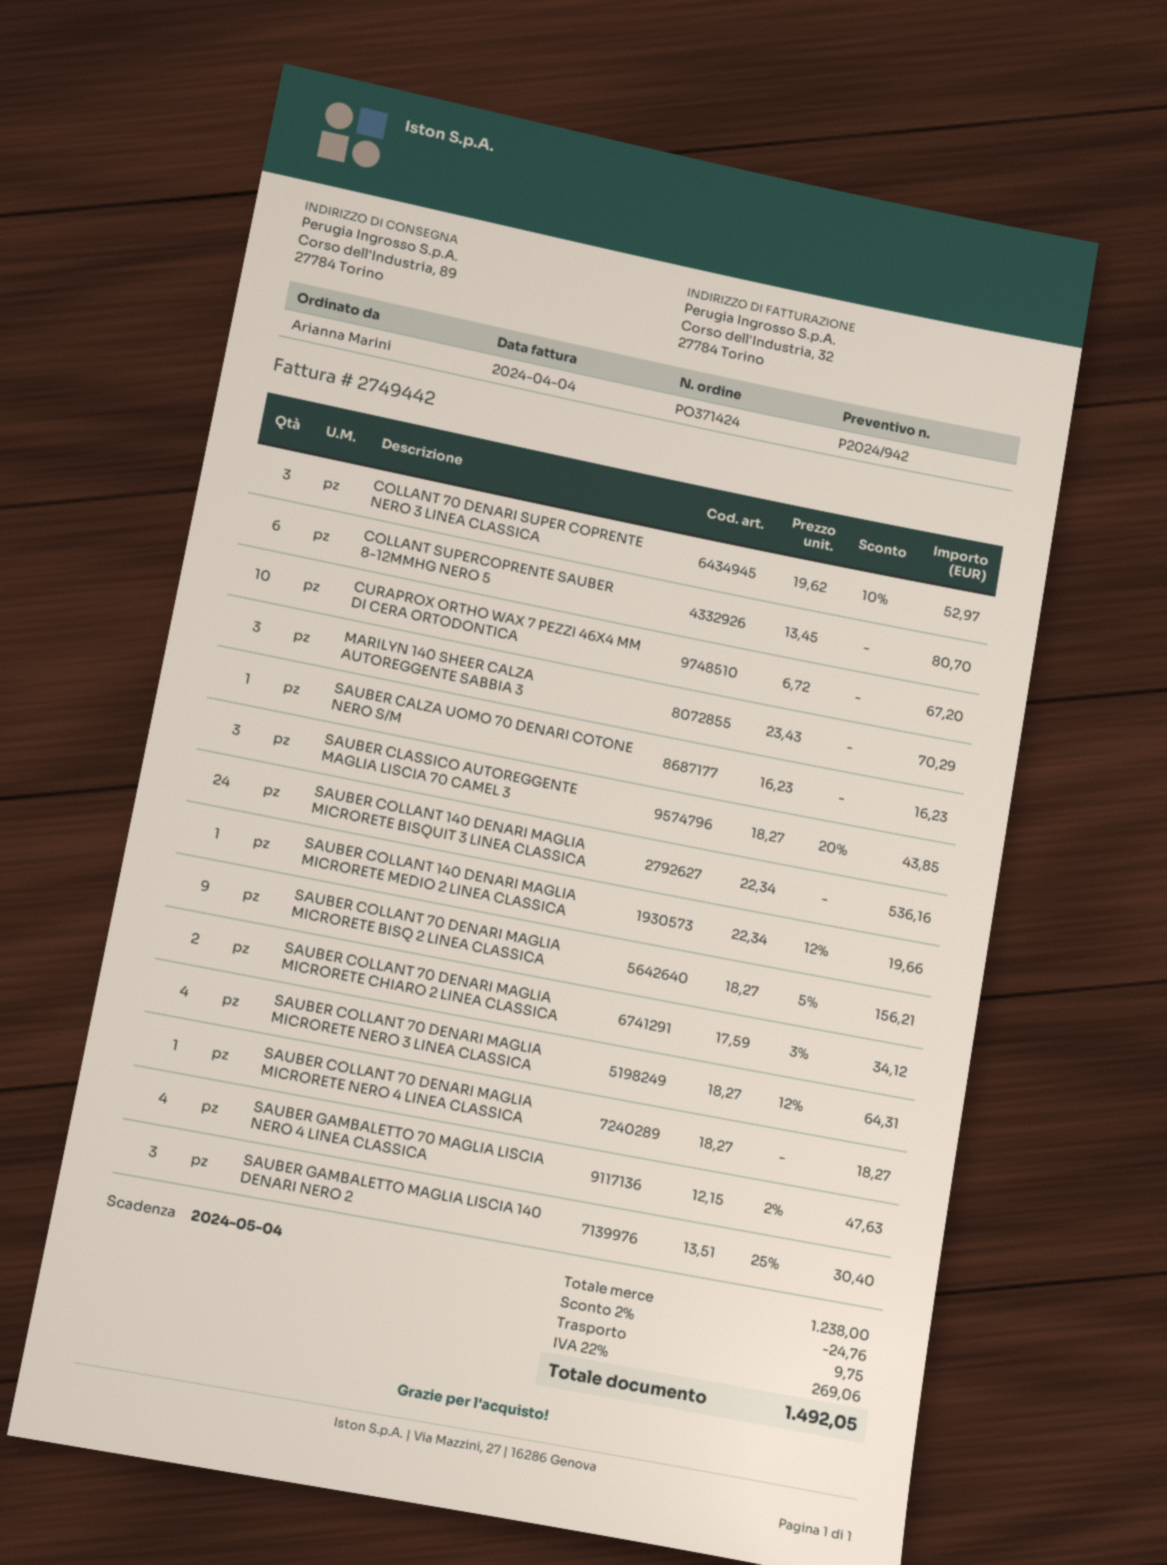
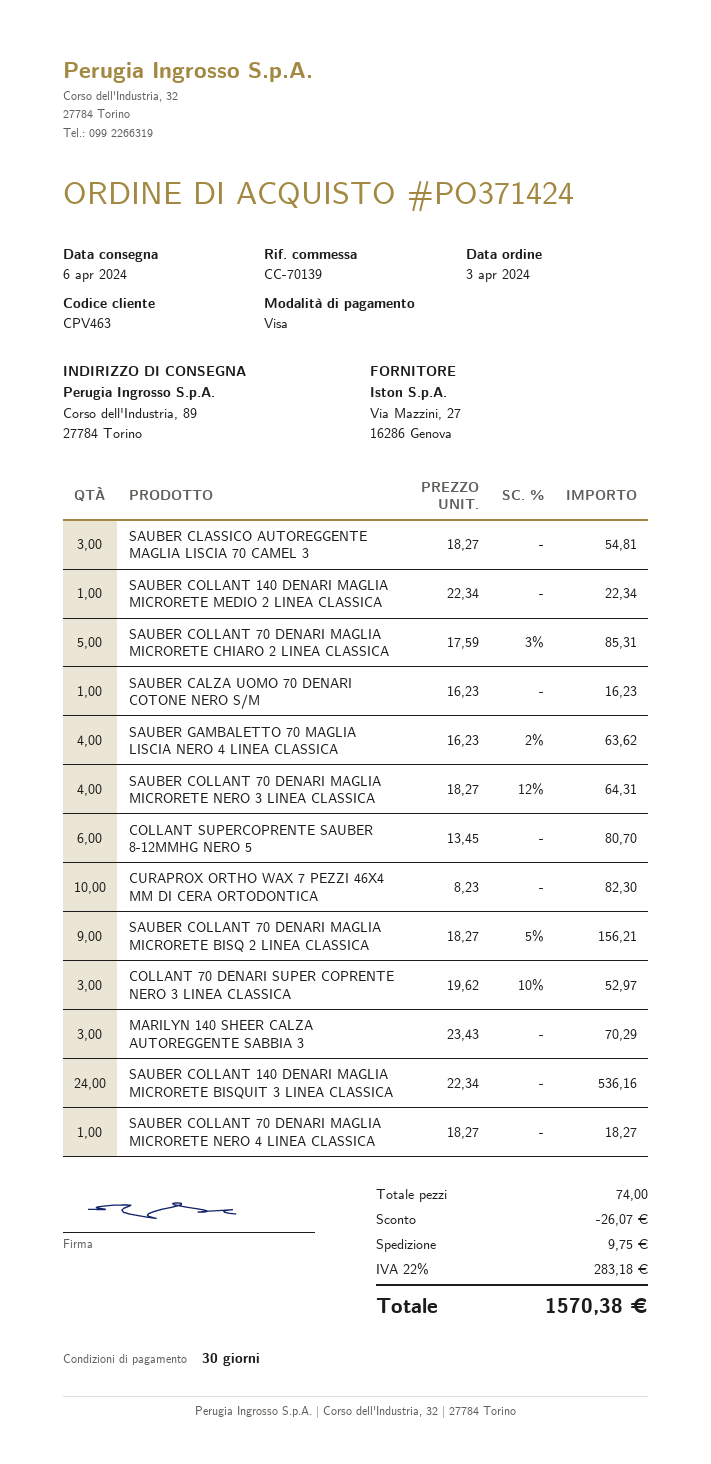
CURAPROX ORTHO WAX 7 PEZZI 46X4 MM DI CERA ORTODONTICA: 10 x 6.72 = 67.20 -> 10 x 8.23 = 82.30
SAUBER CLASSICO AUTOREGGENTE MAGLIA LISCIA 70 CAMEL 3: 3 x 18.27 - 20% = 43.85 -> 3 x 18.27 = 54.81
SAUBER COLLANT 140 DENARI MAGLIA MICRORETE MEDIO 2 LINEA CLASSICA: 1 x 22.34 - 12% = 19.66 -> 1 x 22.34 = 22.34
SAUBER COLLANT 70 DENARI MAGLIA MICRORETE CHIARO 2 LINEA CLASSICA: 2 x 17.59 - 3% = 34.12 -> 5 x 17.59 - 3% = 85.31
SAUBER GAMBALETTO 70 MAGLIA LISCIA NERO 4 LINEA CLASSICA: 4 x 12.15 - 2% = 47.63 -> 4 x 16.23 - 2% = 63.62
SAUBER GAMBALETTO MAGLIA LISCIA 140 DENARI NERO 2: 3 x 13.51 - 25% = 30.40 -> none
discount: 24.76 -> 26.07
tax: 22% = 269.06 -> 22% = 283.18
total: 1492.05 -> 1570.38

